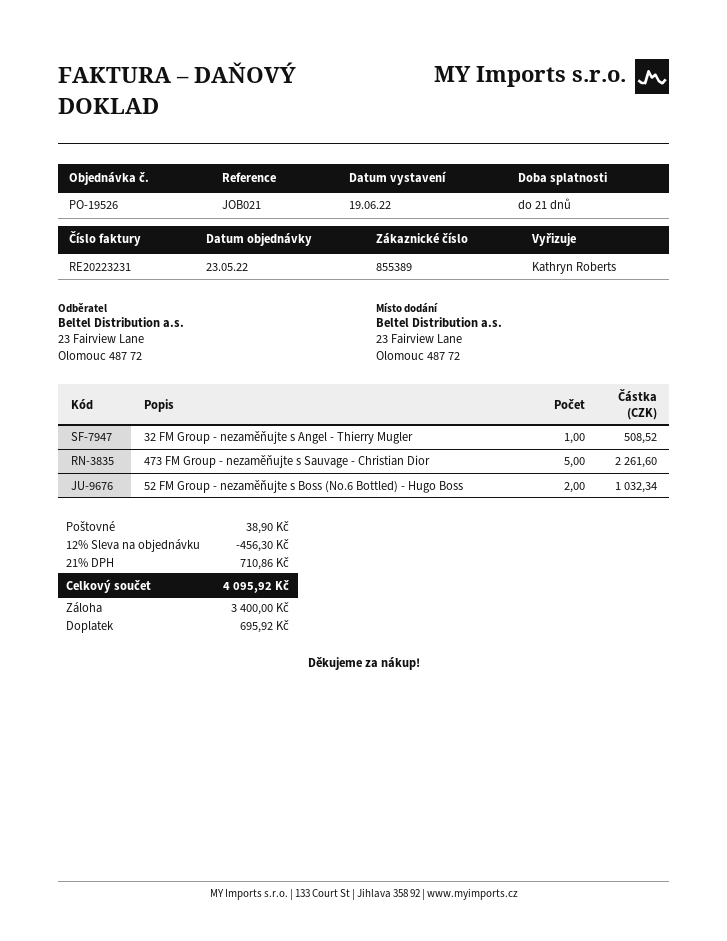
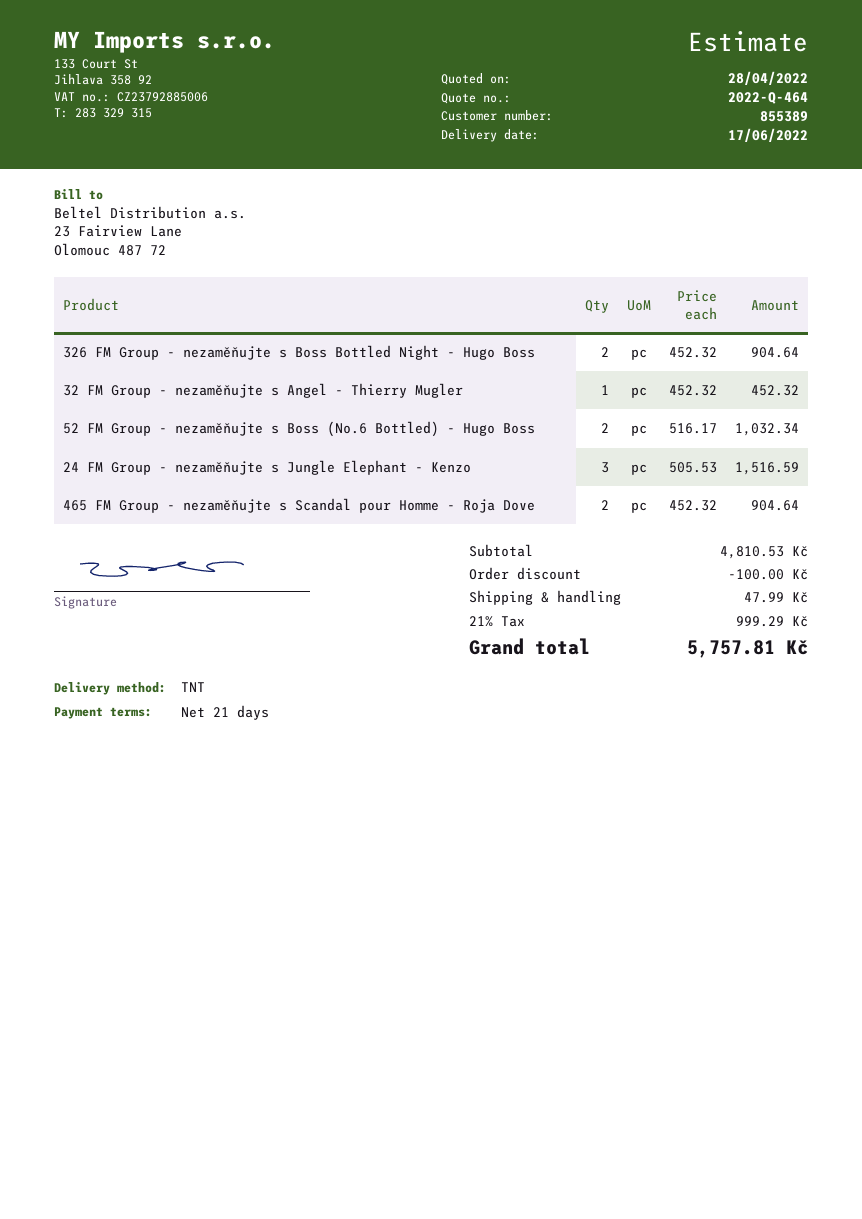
32 FM Group - nezaměňujte s Angel - Thierry Mugler: 1 for 508.52 -> 1 for 452.32
473 FM Group - nezaměňujte s Sauvage - Christian Dior: 5 for 2261.60 -> none
326 FM Group - nezaměňujte s Boss Bottled Night - Hugo Boss: none -> 2 for 904.64
24 FM Group - nezaměňujte s Jungle Elephant - Kenzo: none -> 3 for 1516.59
465 FM Group - nezaměňujte s Scandal pour Homme - Roja Dove: none -> 2 for 904.64
discount: 456.30 -> 100.00
shipping: 38.90 -> 47.99
tax: 21% = 710.86 -> 21% = 999.29
total: 4095.92 -> 5757.81

